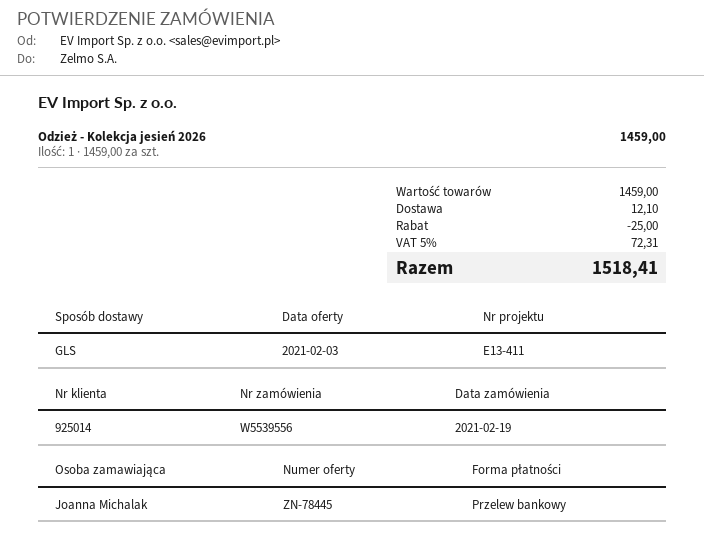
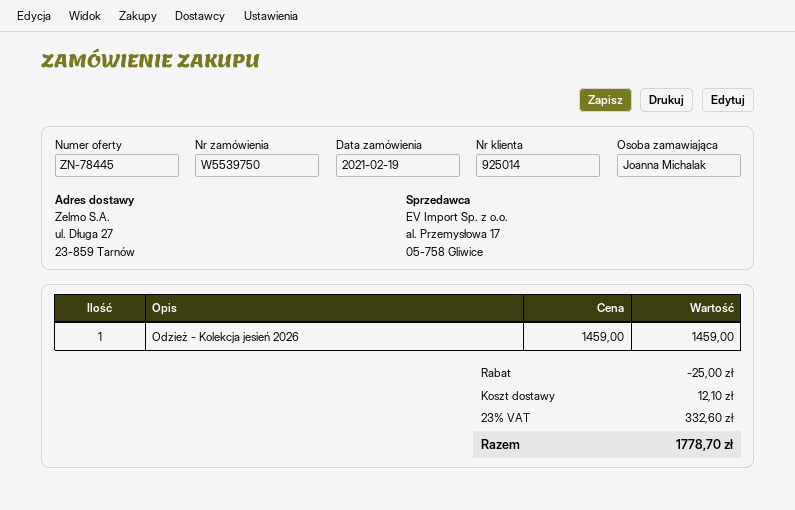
order number: W5539556 -> W5539750
tax: 5% = 72.31 -> 23% = 332.60
total: 1518.41 -> 1778.70

